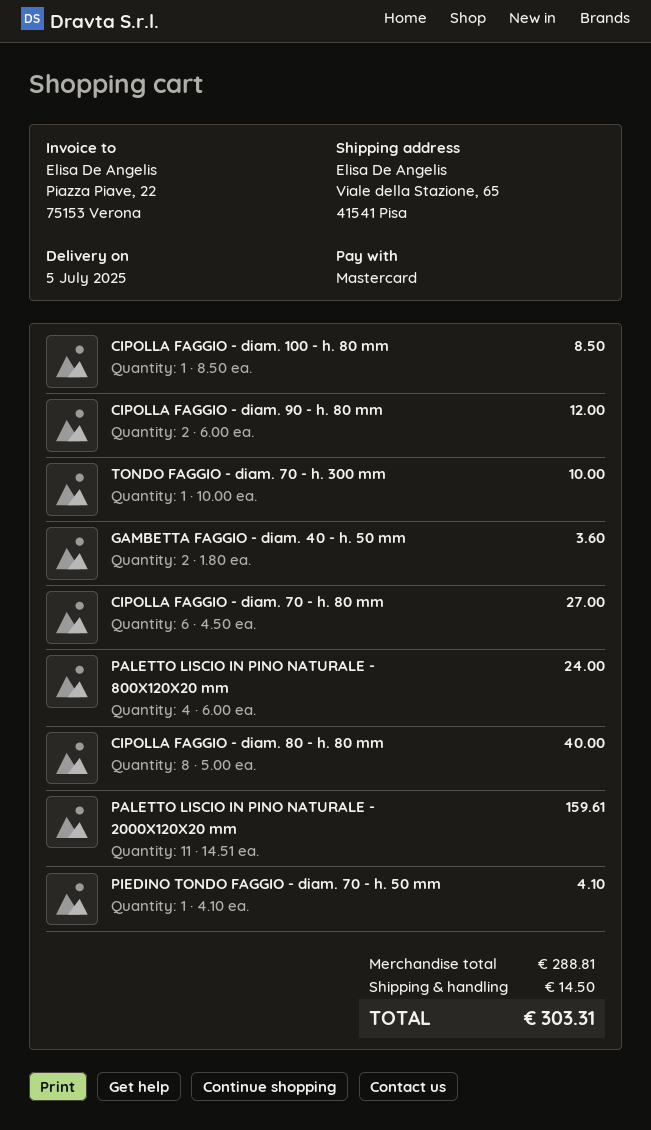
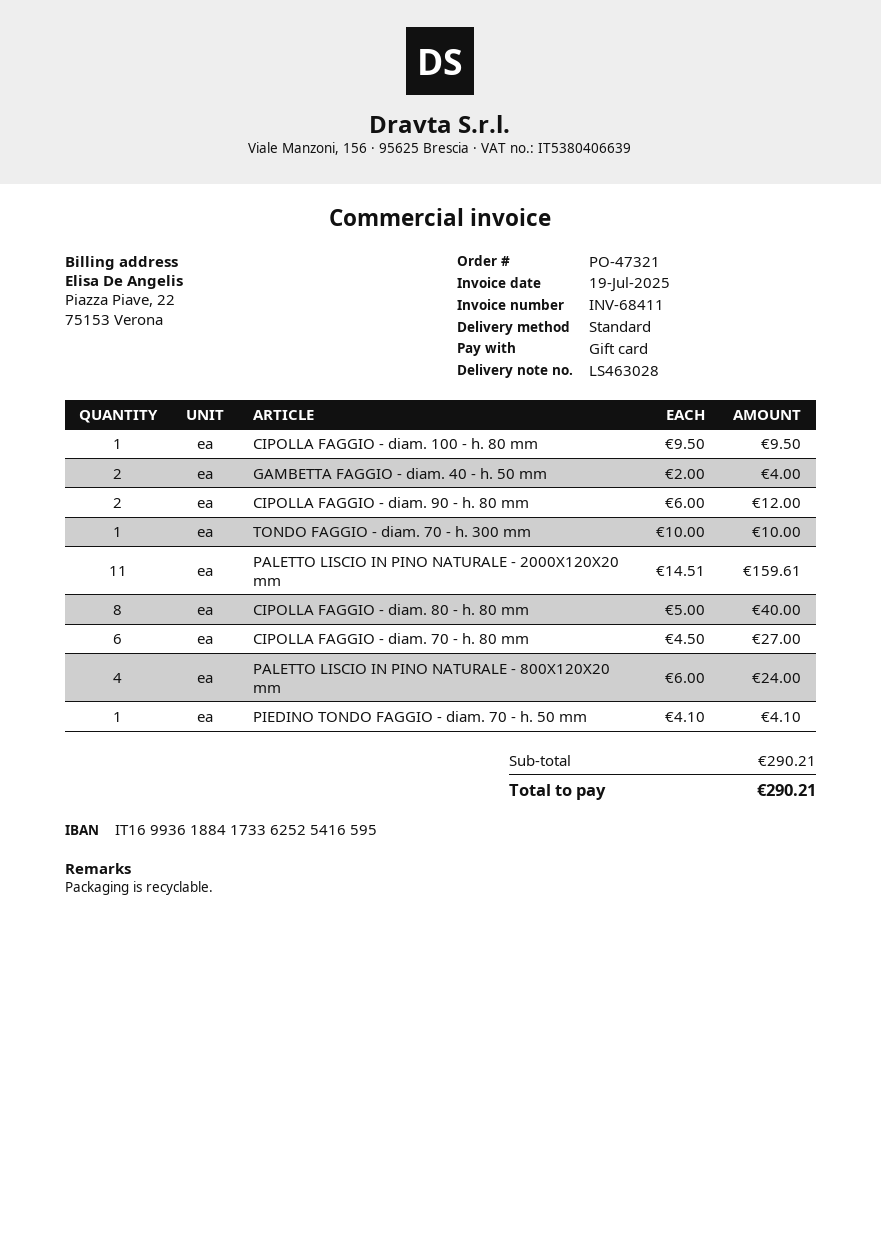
payment method: Mastercard -> gift card
CIPOLLA FAGGIO - diam. 100 - h. 80 mm: 1 x 8.50 = 8.50 -> 1 x 9.50 = 9.50
GAMBETTA FAGGIO - diam. 40 - h. 50 mm: 2 x 1.80 = 3.60 -> 2 x 2.00 = 4.00
subtotal: 288.81 -> 290.21
shipping: 14.50 -> none
total: 303.31 -> 290.21

